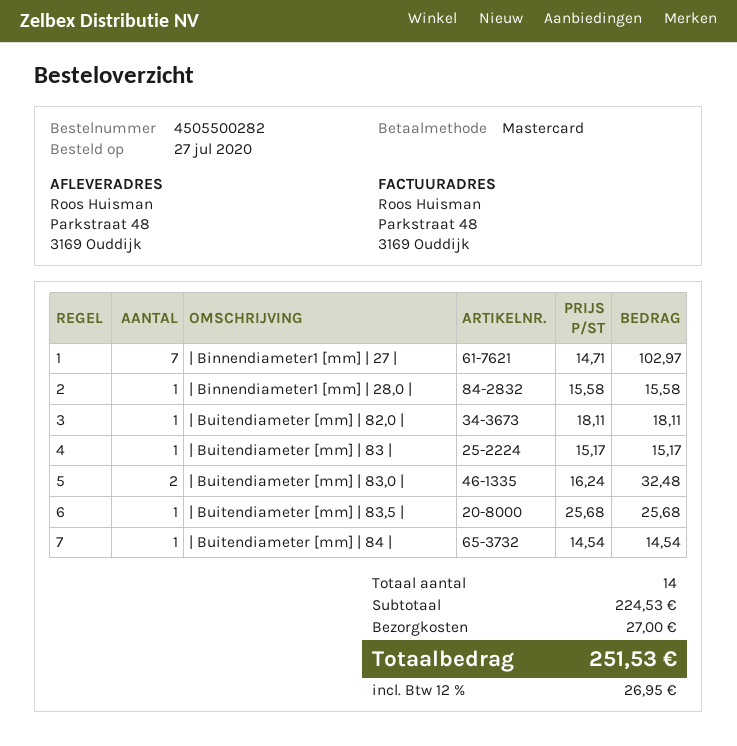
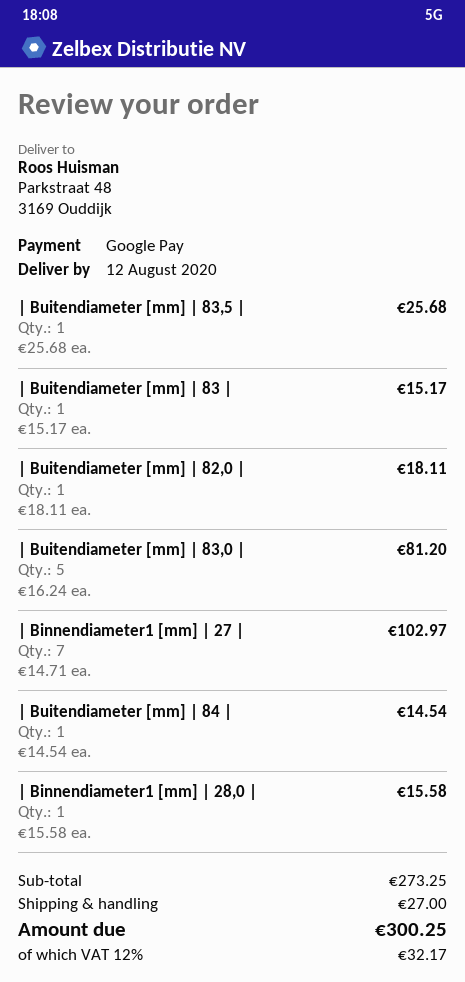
payment method: Mastercard -> Google Pay
| Buitendiameter [mm] | 83,0 |: 2 x 16.24 = 32.48 -> 5 x 16.24 = 81.20
subtotal: 224.53 -> 273.25
tax: 12% = 26.95 -> 12% = 32.17
total: 251.53 -> 300.25

